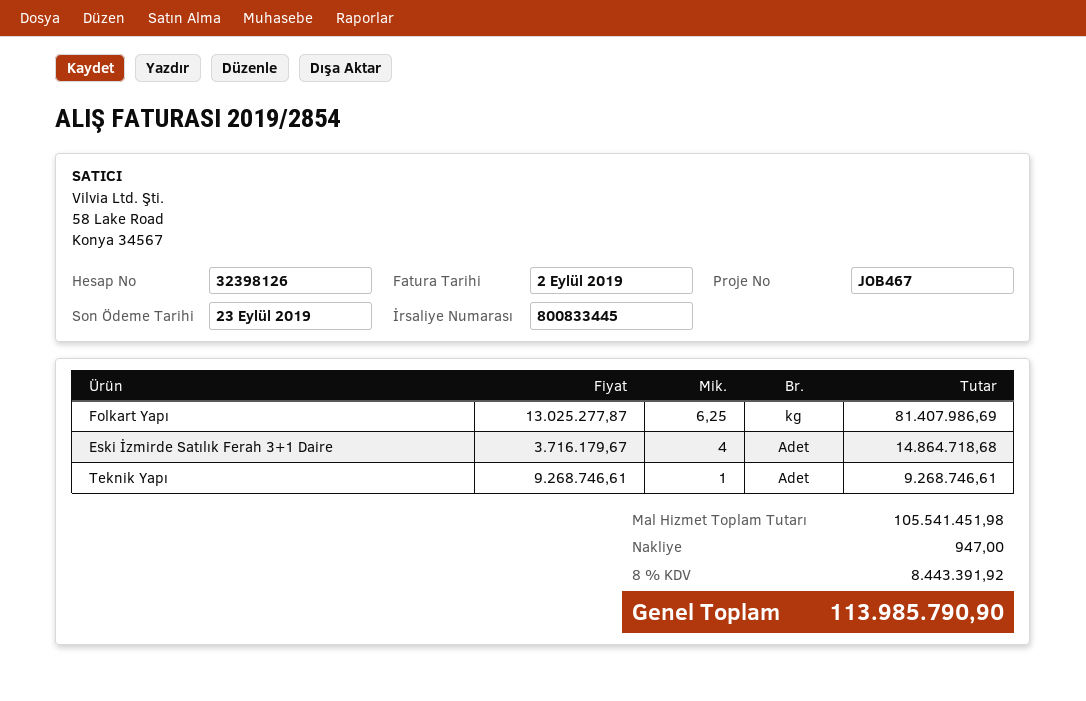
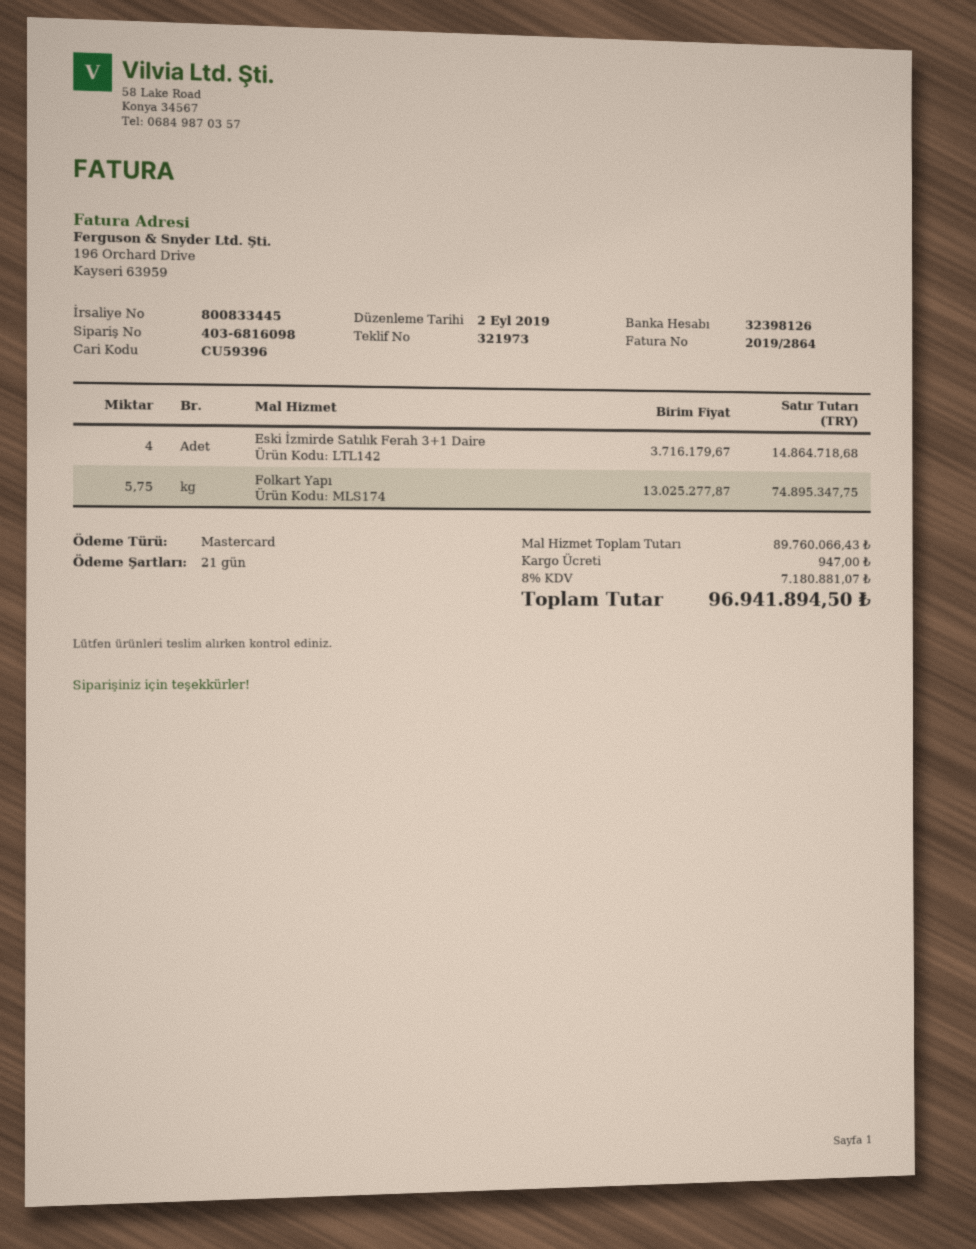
invoice number: 2019/2854 -> 2019/2864
Folkart Yapı: 6.25 x 13025277.87 = 81407986.69 -> 5.75 x 13025277.87 = 74895347.75
Teknik Yapı: 1 x 9268746.61 = 9268746.61 -> none
subtotal: 105541451.98 -> 89760066.43
tax: 8% = 8443391.92 -> 8% = 7180881.07
total: 113985790.90 -> 96941894.50

